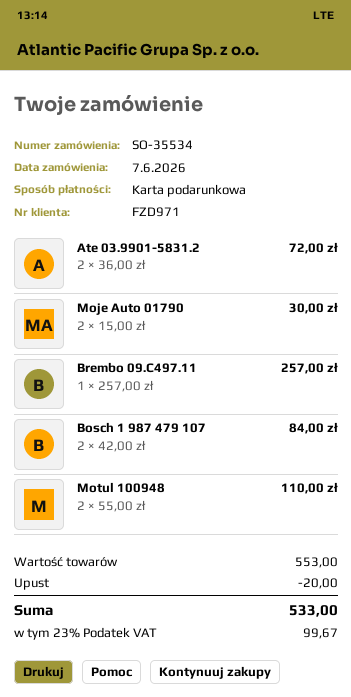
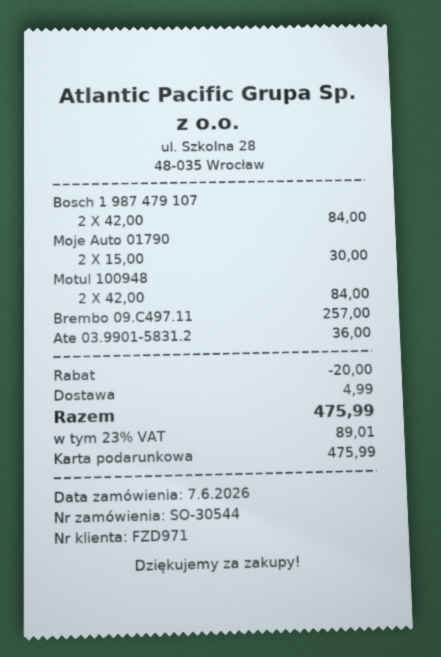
order number: SO-35534 -> SO-30544
Ate 03.9901-5831.2: 2 x 36.00 = 72.00 -> 1 x 36.00 = 36.00
Motul 100948: 2 x 55.00 = 110.00 -> 2 x 42.00 = 84.00
shipping: none -> 4.99
tax: 23% = 99.67 -> 23% = 89.01
total: 533.00 -> 475.99

